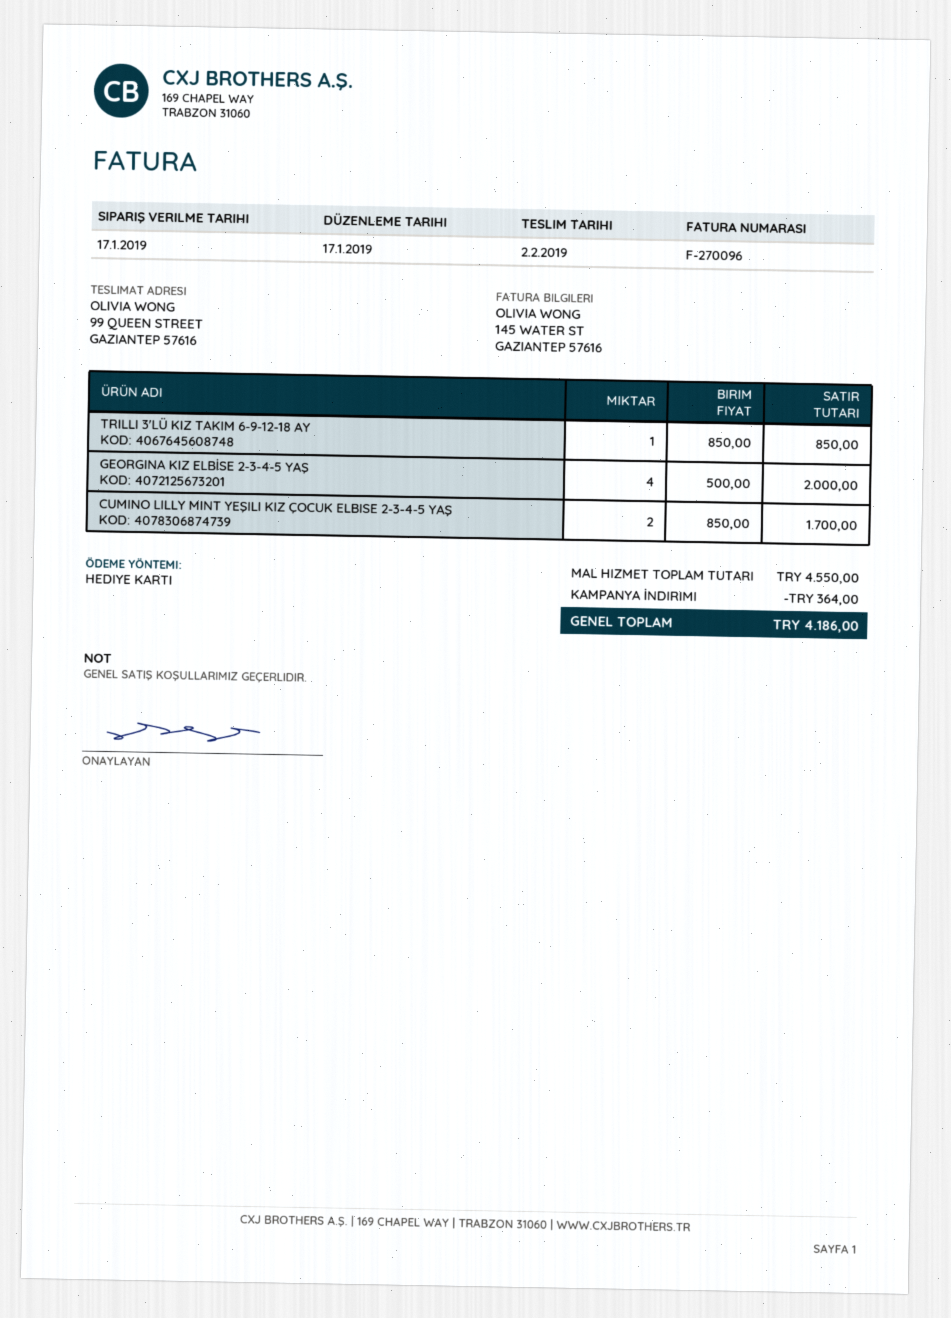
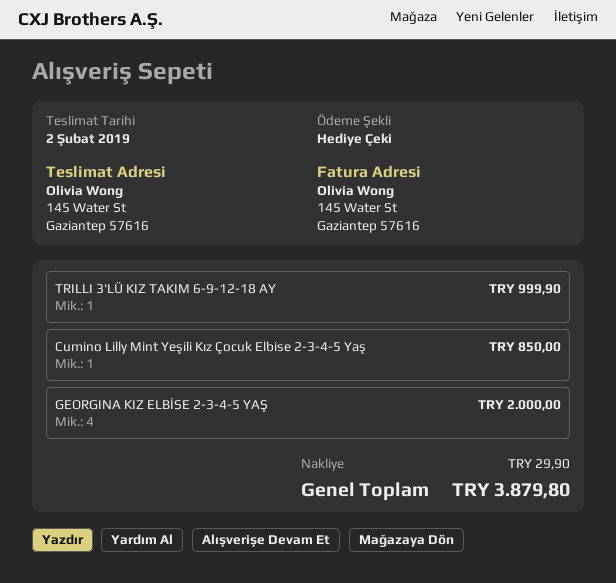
ship to: 99 QUEEN STREET, GAZIANTEP 57616 -> 145 Water St, Gaziantep 57616
TRILLI 3'LÜ KIZ TAKIM 6-9-12-18 AY: 1 for 850.00 -> 1 for 999.90
CUMINO LILLY MINT YEŞILI KIZ ÇOCUK ELBISE 2-3-4-5 YAŞ: 2 for 1700.00 -> 1 for 850.00
discount: 364.00 -> none
shipping: none -> 29.90
total: 4186.00 -> 3879.80

